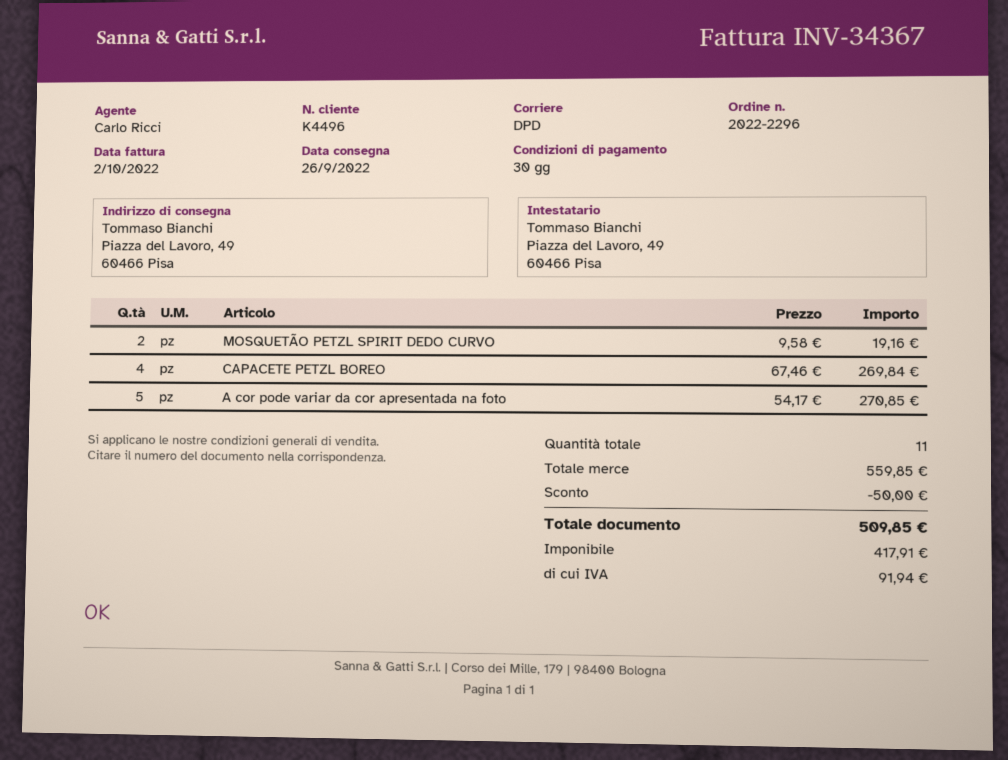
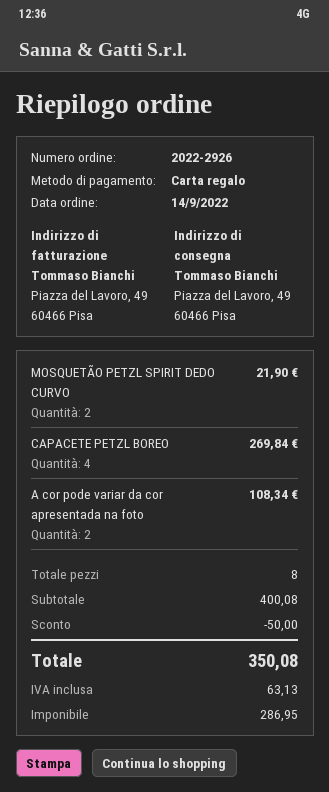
order number: 2022-2296 -> 2022-2926
MOSQUETÃO PETZL SPIRIT DEDO CURVO: 2 for 19.16 -> 2 for 21.90
A cor pode variar da cor apresentada na foto: 5 for 270.85 -> 2 for 108.34
total quantity: 11 -> 8
subtotal: 559.85 -> 400.08
net: 417.91 -> 286.95
tax: 91.94 -> 63.13
total: 509.85 -> 350.08

